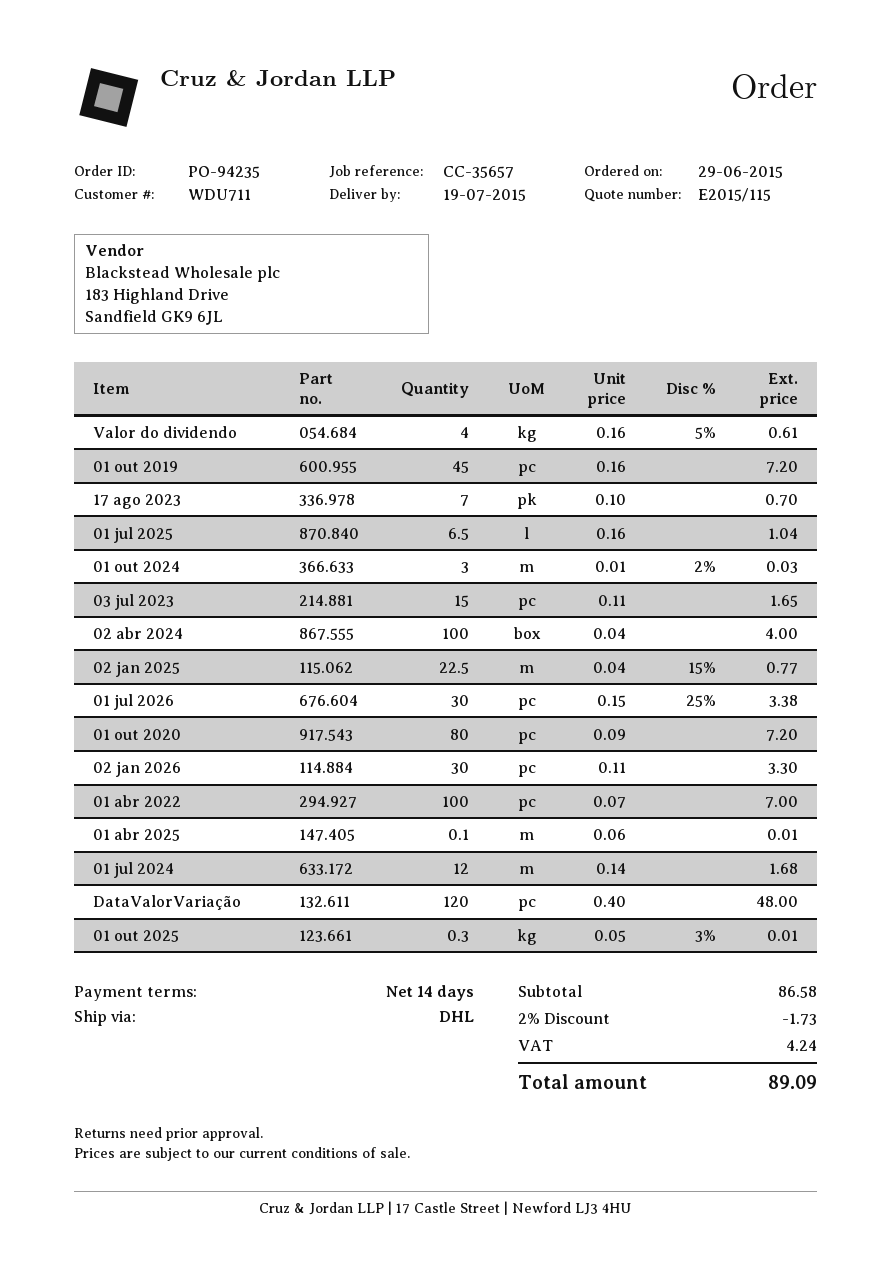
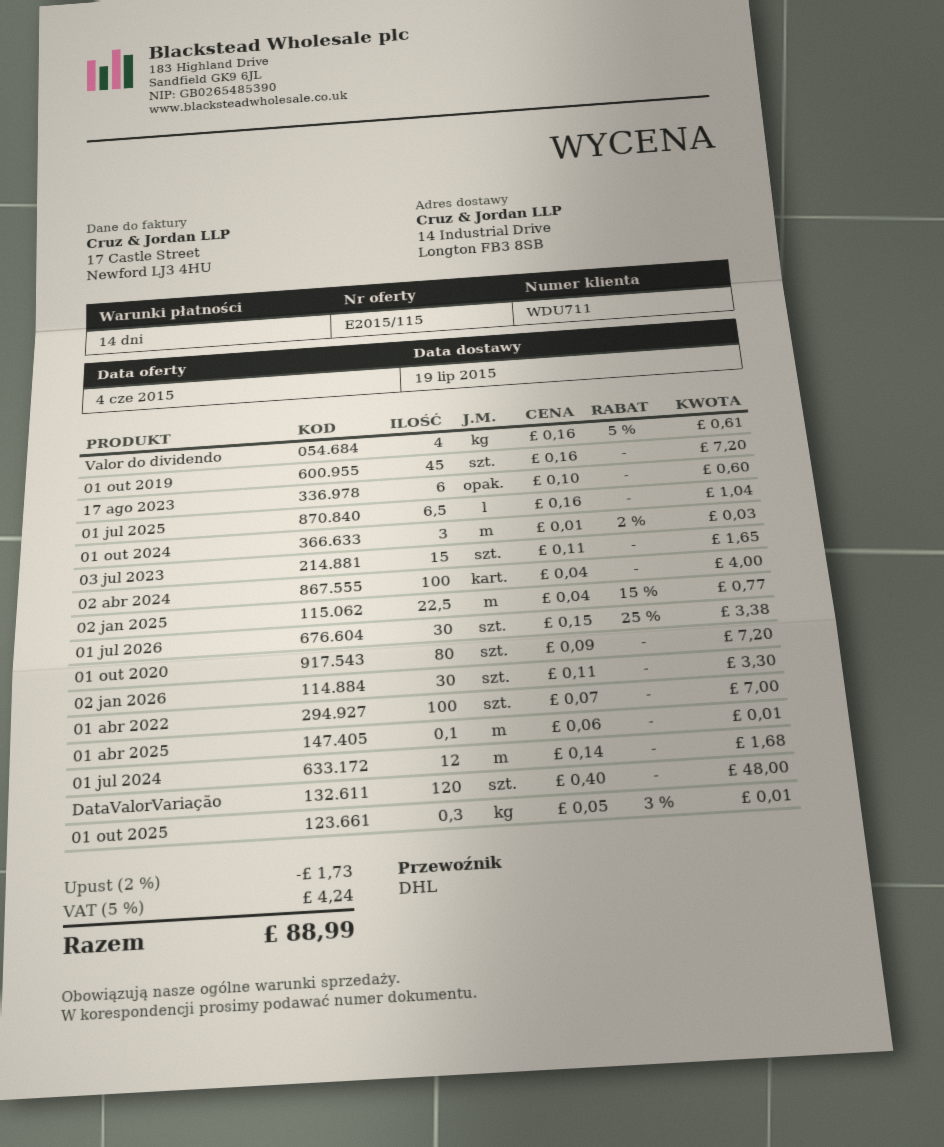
17 ago 2023: 7 x 0.10 = 0.70 -> 6 x 0.10 = 0.60
total: 89.09 -> 88.99

